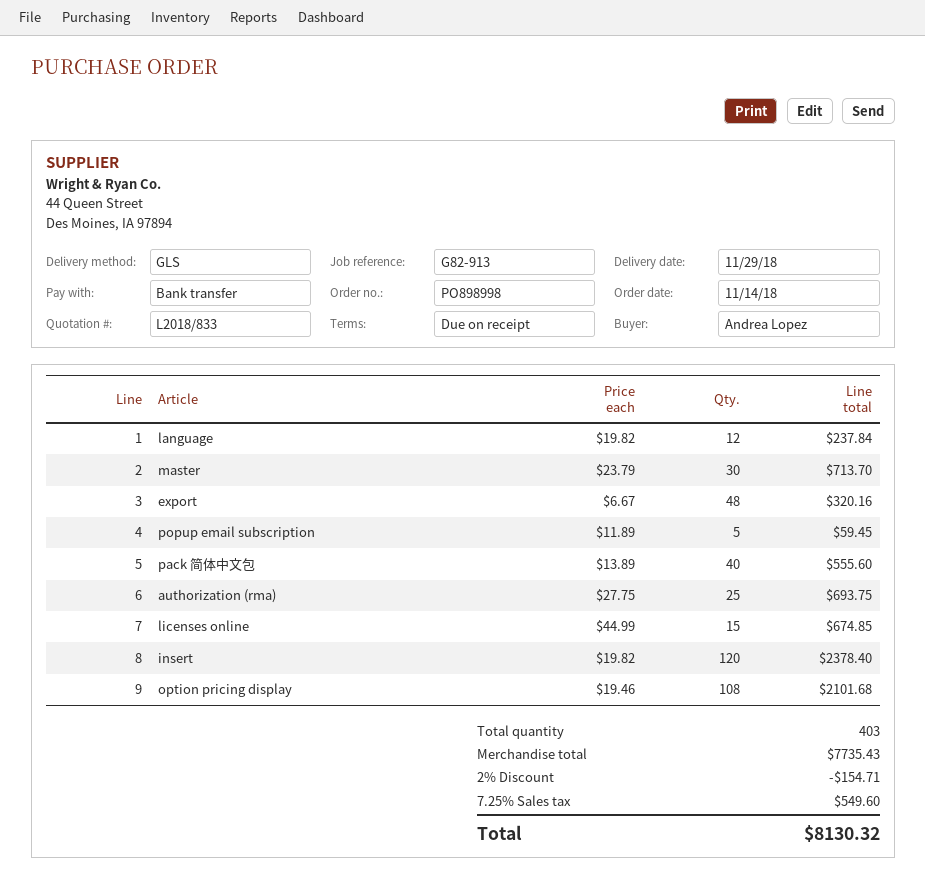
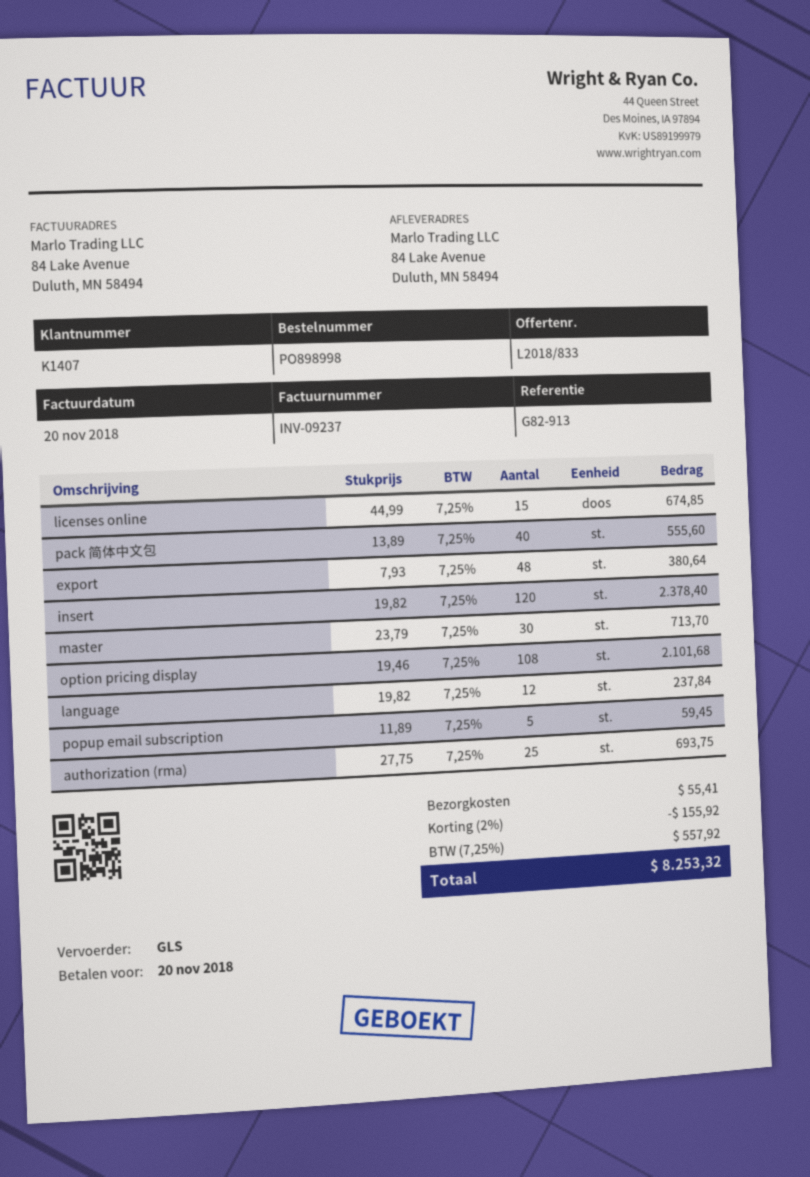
export: 48 x 6.67 = 320.16 -> 48 x 7.93 = 380.64
discount: 2% = 154.71 -> 2% = 155.92
shipping: none -> 55.41
tax: 7.25% = 549.60 -> 7.25% = 557.92
total: 8130.32 -> 8253.32

